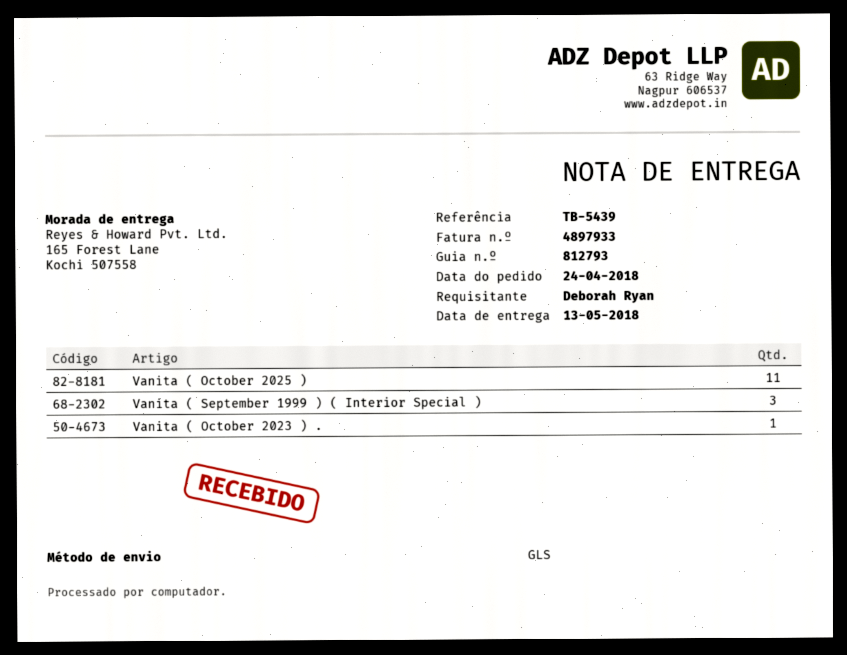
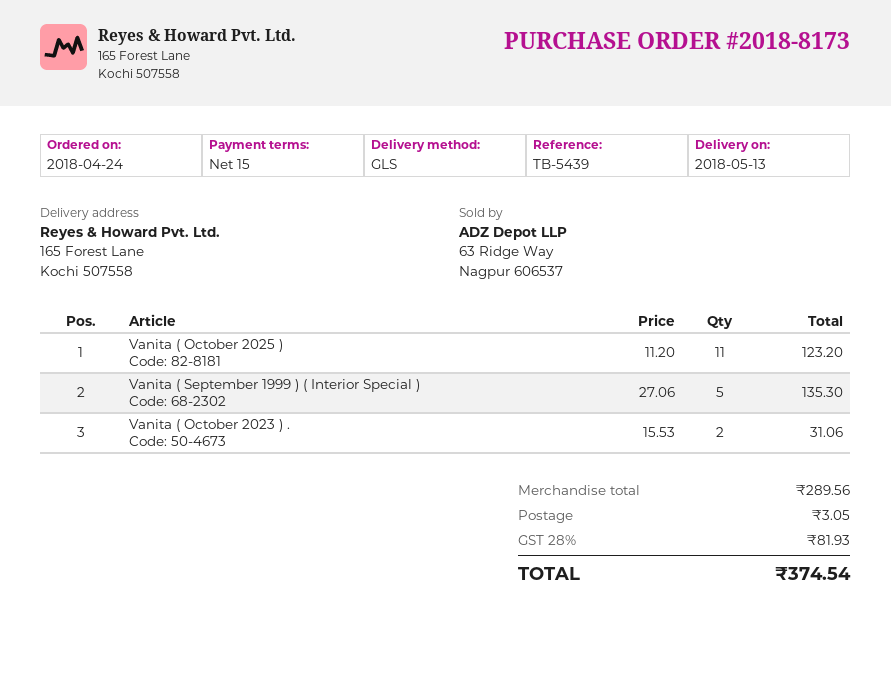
Vanita ( September 1999 ) ( Interior Special ): 3 -> 5
Vanita ( October 2023 ) .: 1 -> 2

